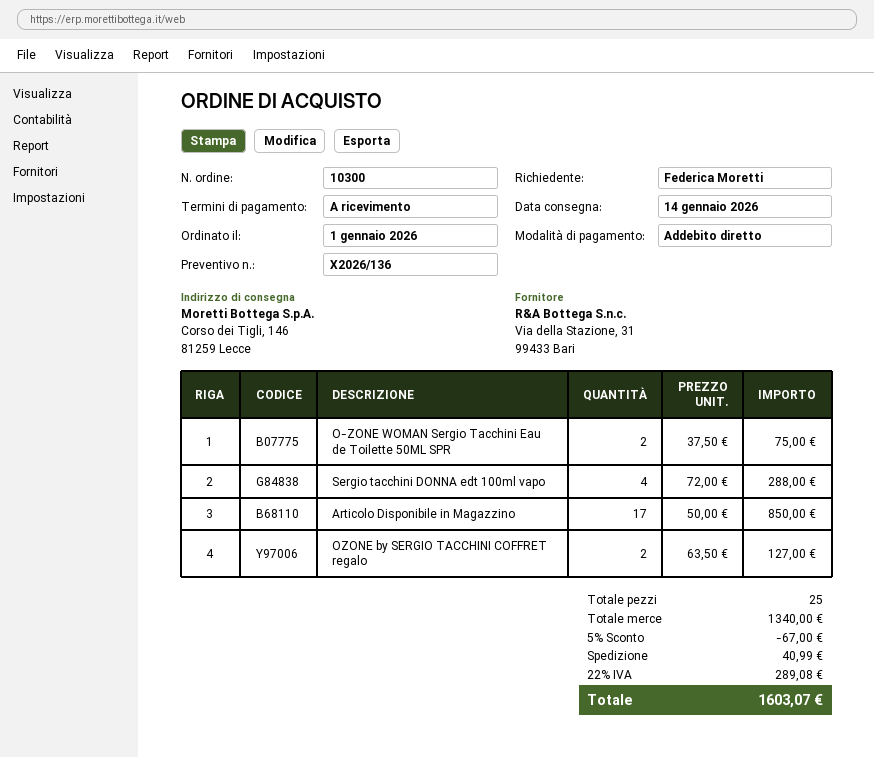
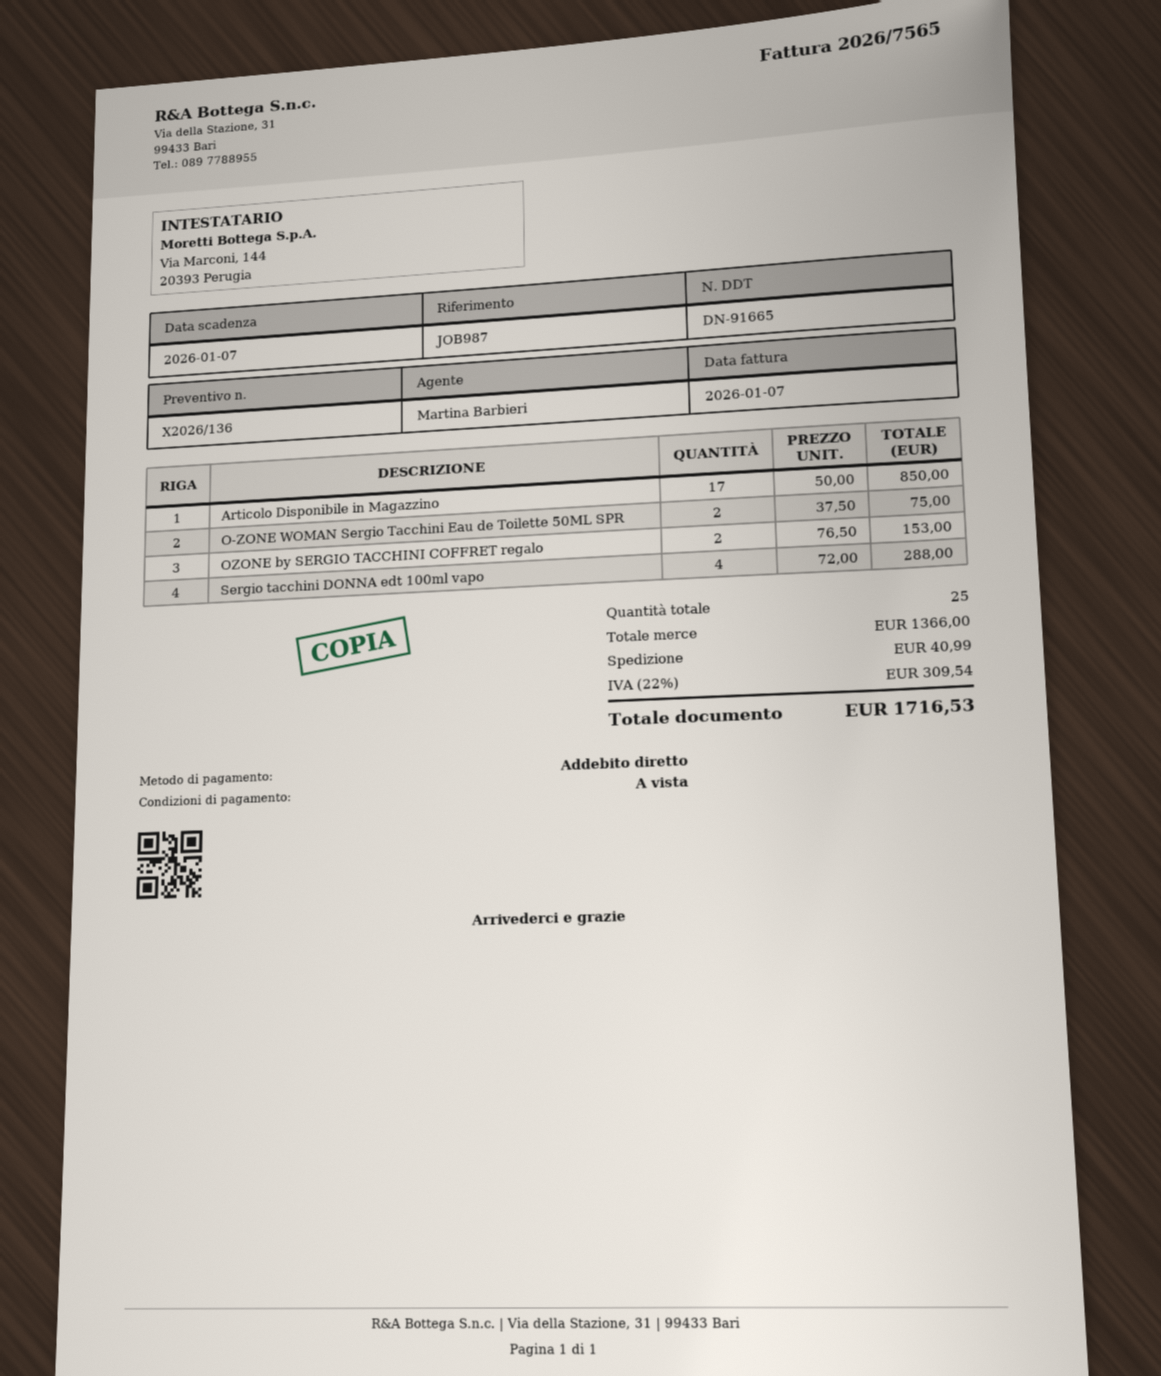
OZONE by SERGIO TACCHINI COFFRET regalo: 2 x 63.50 = 127.00 -> 2 x 76.50 = 153.00
subtotal: 1340.00 -> 1366.00
discount: 5% = 67.00 -> none
tax: 22% = 289.08 -> 22% = 309.54
total: 1603.07 -> 1716.53

